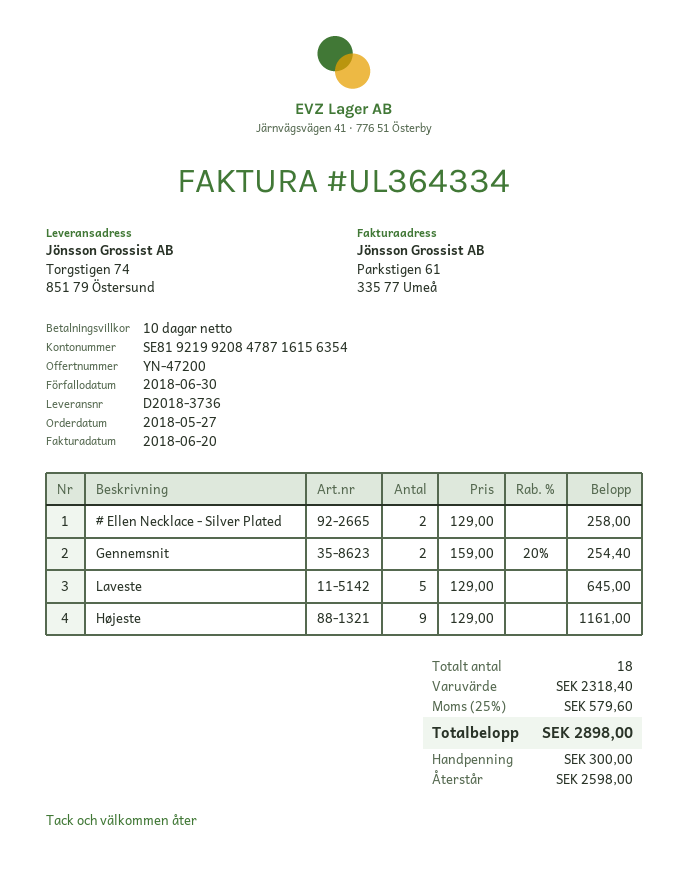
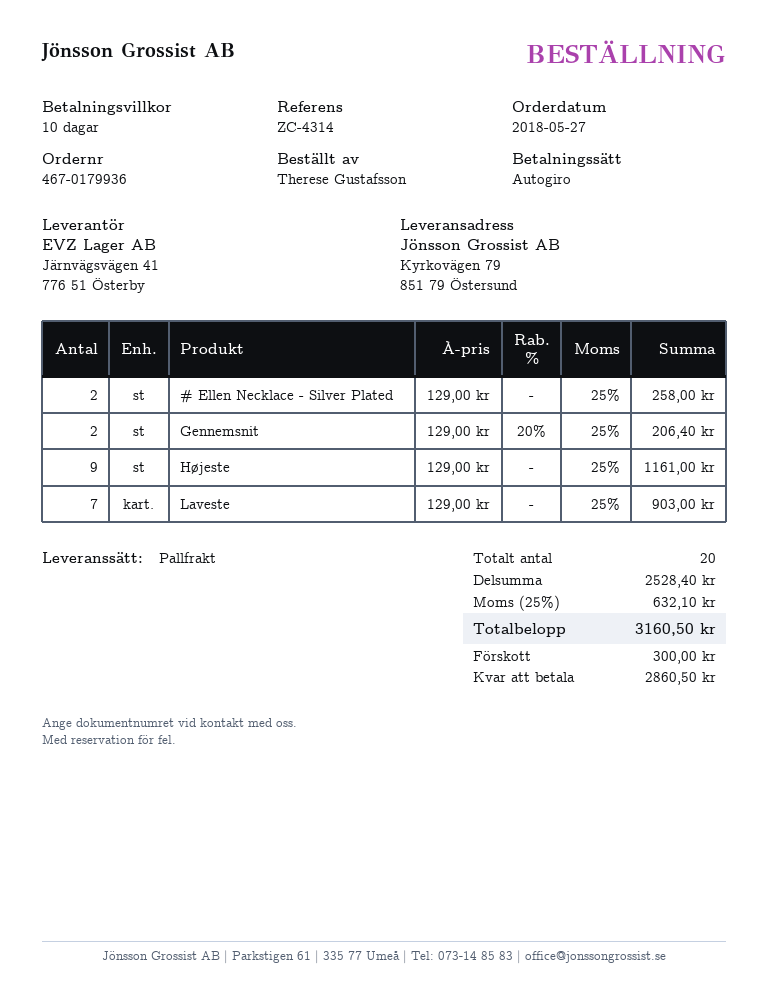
ship to: Torgstigen 74, 851 79 Östersund -> Kyrkovägen 79, 851 79 Östersund
Gennemsnit: 2 x 159.00 - 20% = 254.40 -> 2 x 129.00 - 20% = 206.40
Laveste: 5 x 129.00 = 645.00 -> 7 x 129.00 = 903.00
total quantity: 18 -> 20
subtotal: 2318.40 -> 2528.40
tax: 25% = 579.60 -> 25% = 632.10
total: 2898.00 -> 3160.50
balance: 2598.00 -> 2860.50

